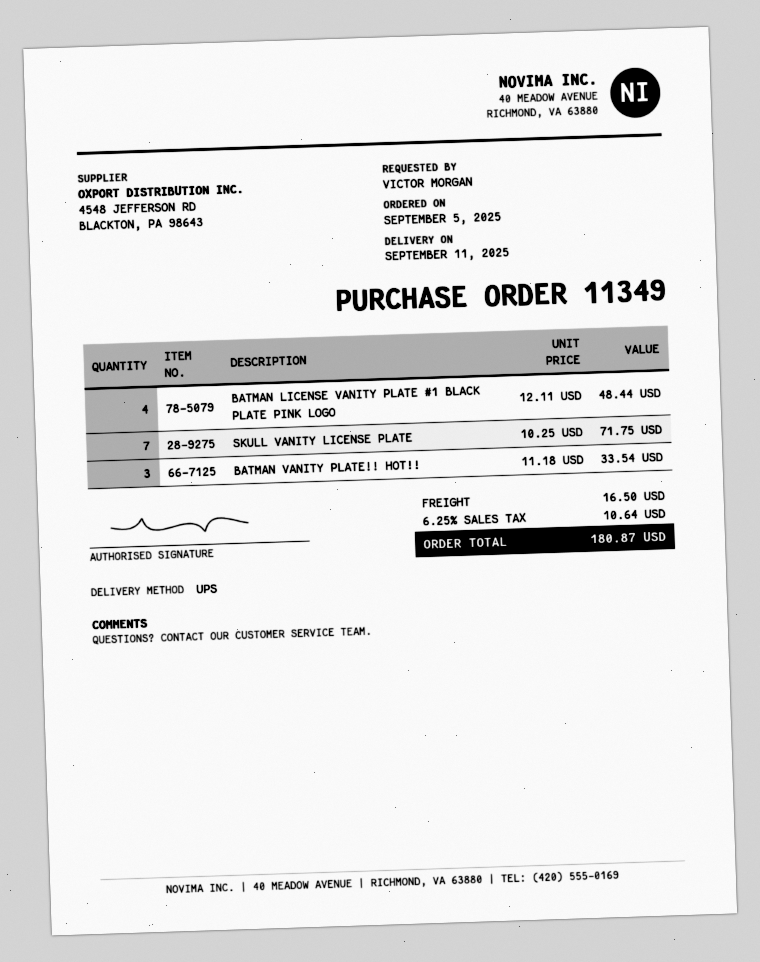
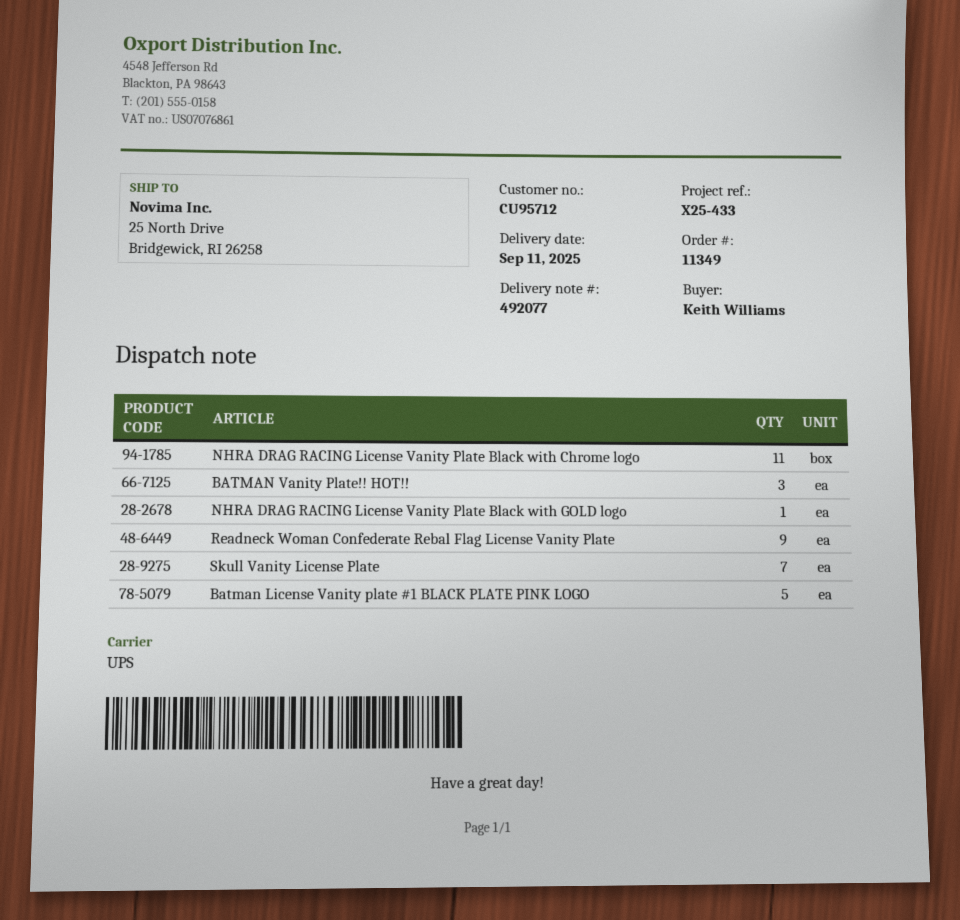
ordered by: VICTOR MORGAN -> Keith Williams
BATMAN LICENSE VANITY PLATE #1 BLACK PLATE PINK LOGO: 4 -> 5
NHRA DRAG RACING License Vanity Plate Black with Chrome logo: none -> 11
NHRA DRAG RACING License Vanity Plate Black with GOLD logo: none -> 1
Readneck Woman Confederate Rebal Flag License Vanity Plate: none -> 9

